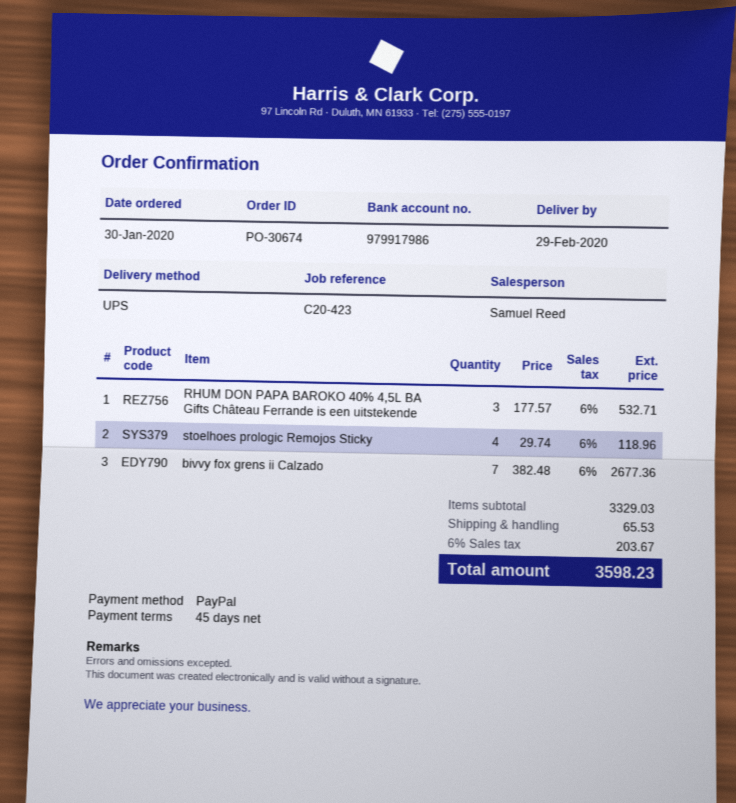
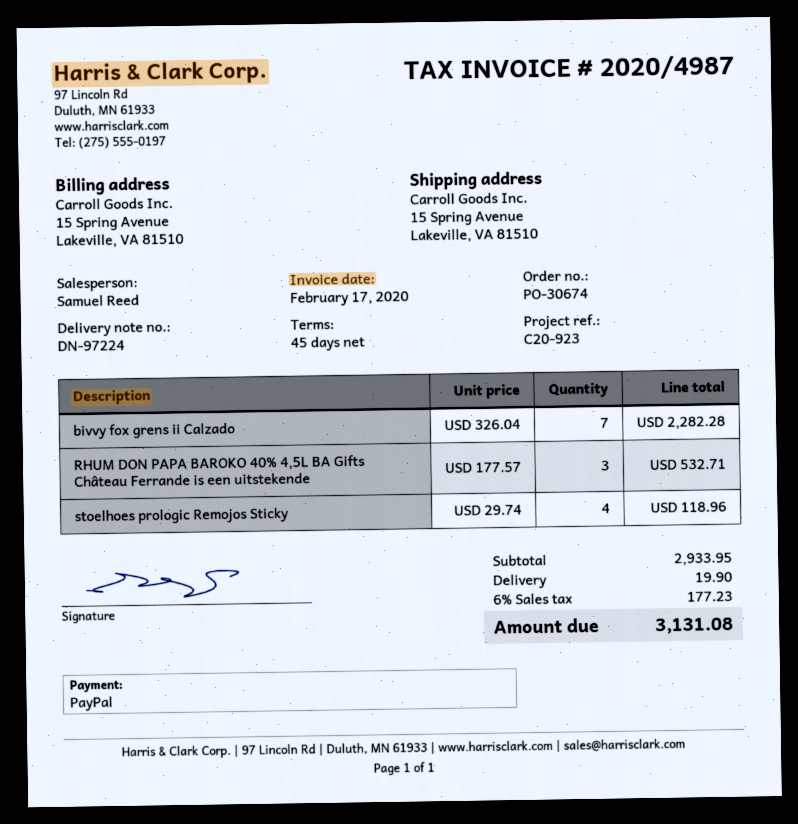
reference: C20-423 -> C20-923
bivvy fox grens ii Calzado: 7 x 382.48 = 2677.36 -> 7 x 326.04 = 2282.28
subtotal: 3329.03 -> 2933.95
shipping: 65.53 -> 19.90
tax: 6% = 203.67 -> 6% = 177.23
total: 3598.23 -> 3131.08

